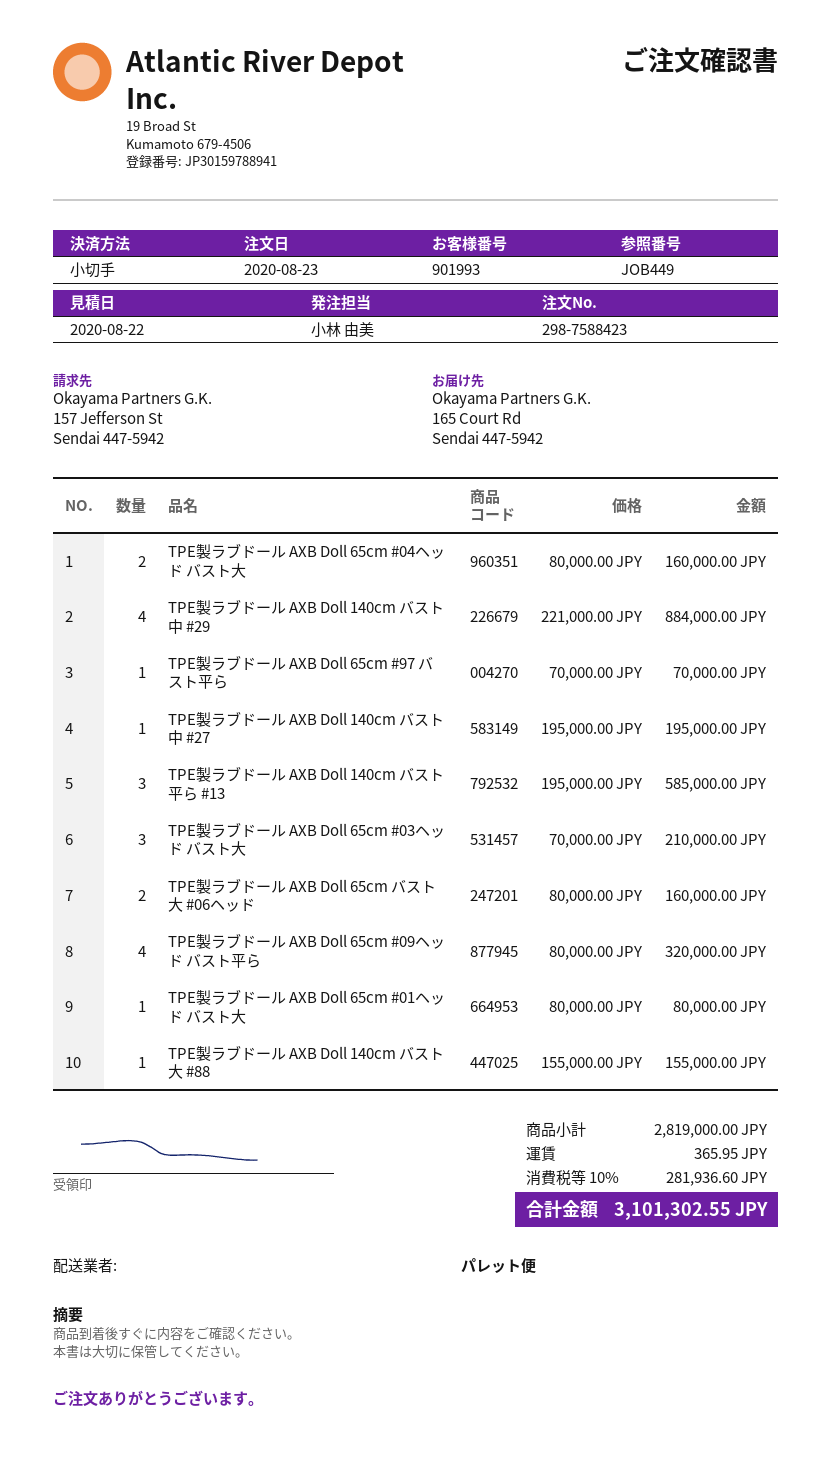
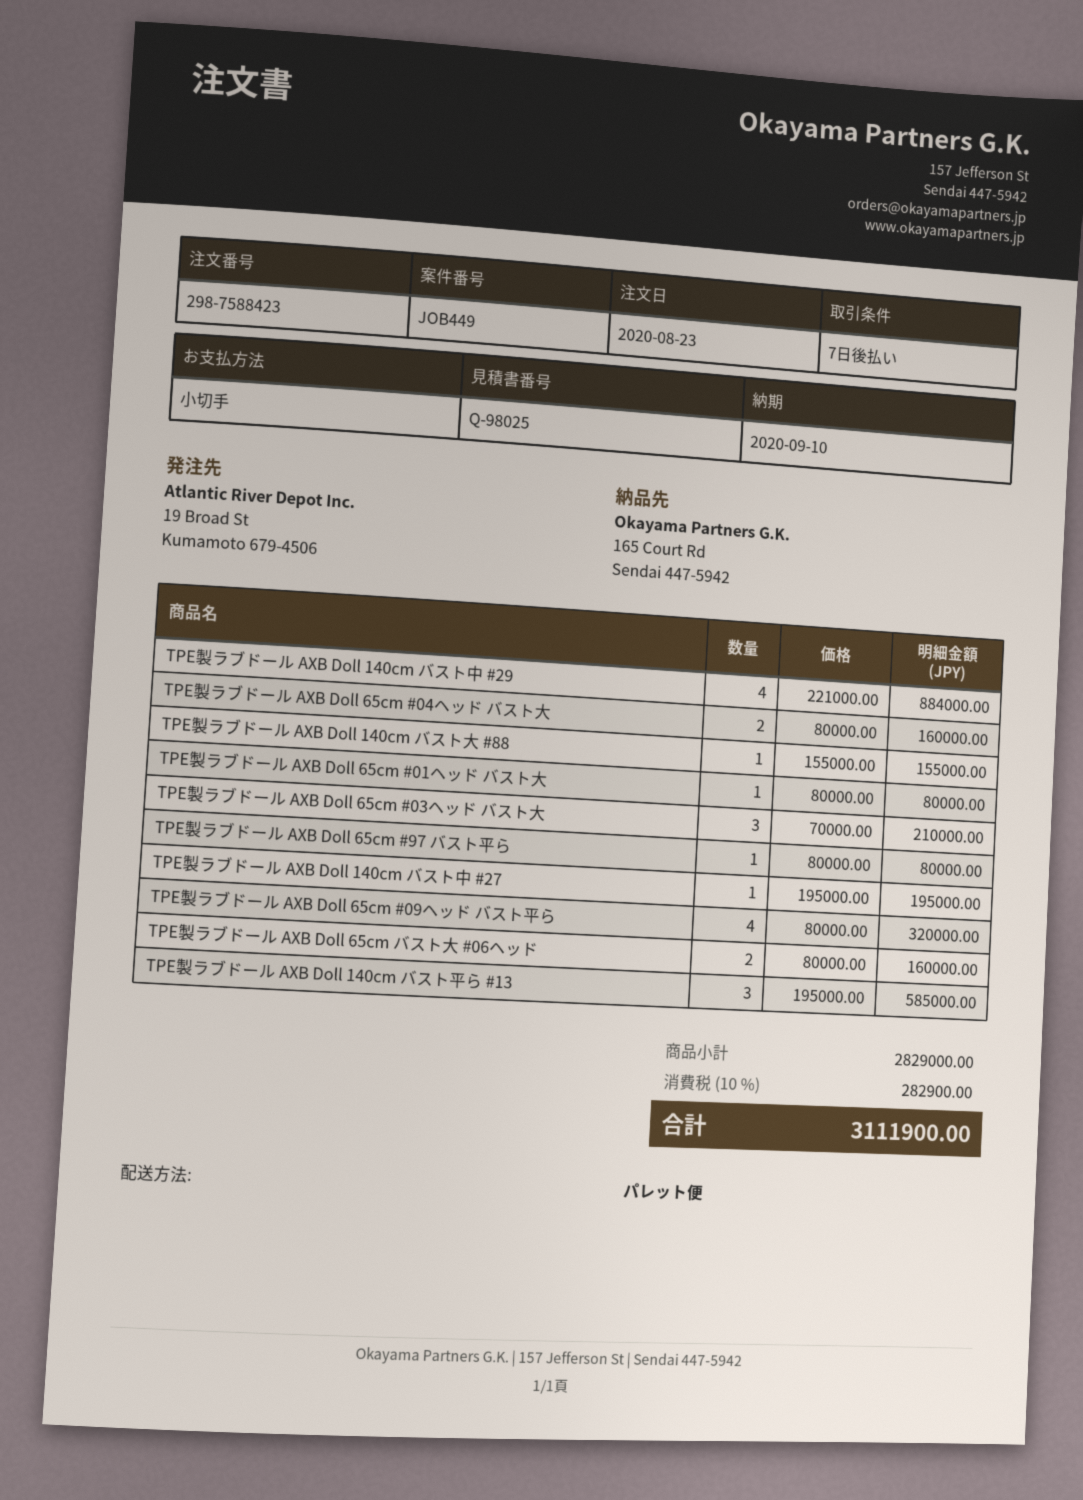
TPE製ラブドール AXB Doll 65cm #97 バスト平ら: 1 x 70000.00 = 70000.00 -> 1 x 80000.00 = 80000.00
subtotal: 2819000.00 -> 2829000.00
shipping: 365.95 -> none
tax: 10% = 281936.60 -> 10% = 282900.00
total: 3101302.55 -> 3111900.00

